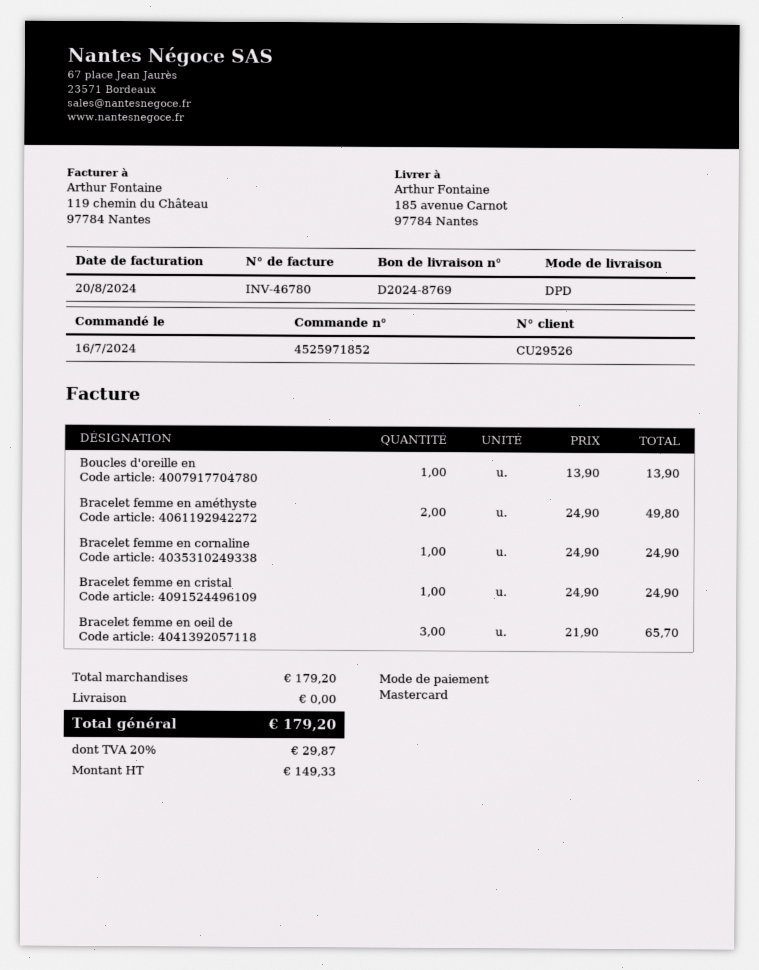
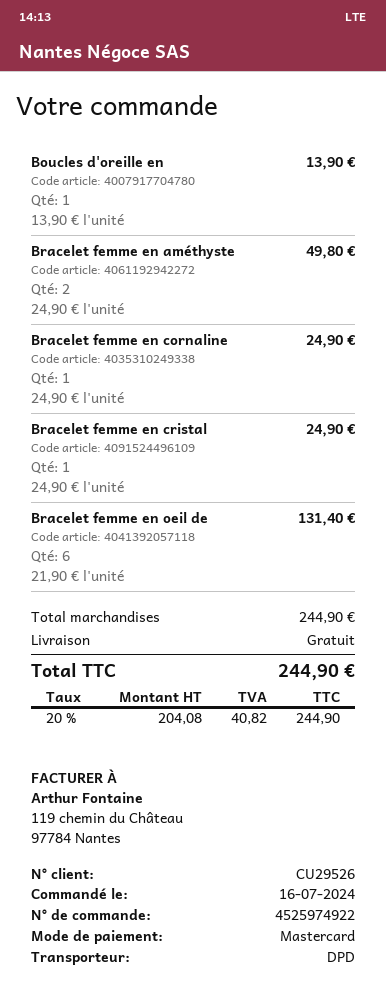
order number: 4525971852 -> 4525974922
Bracelet femme en oeil de: 3 x 21.90 = 65.70 -> 6 x 21.90 = 131.40
subtotal: 179.20 -> 244.90
net: 149.33 -> 204.08
tax: 20% = 29.87 -> 20% = 40.82
total: 179.20 -> 244.90

